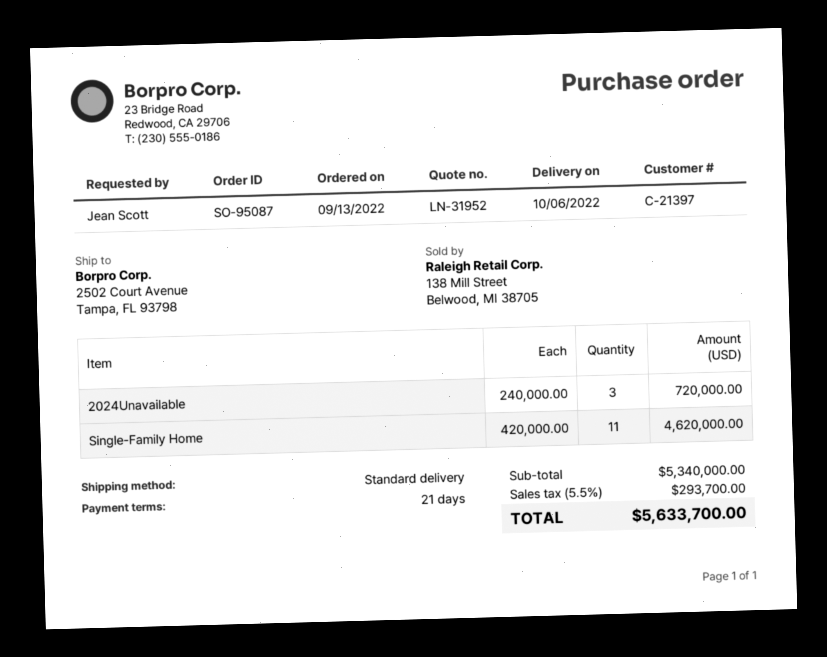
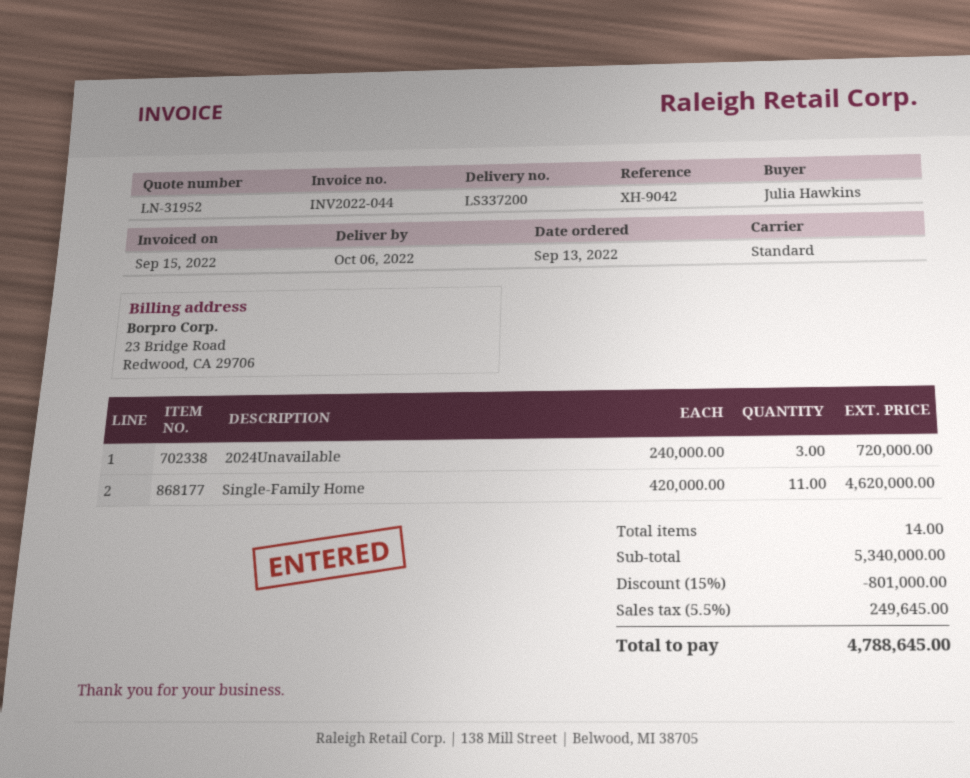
ordered by: Jean Scott -> Julia Hawkins
discount: none -> 15% = 801000.00
tax: 5.5% = 293700.00 -> 5.5% = 249645.00
total: 5633700.00 -> 4788645.00

